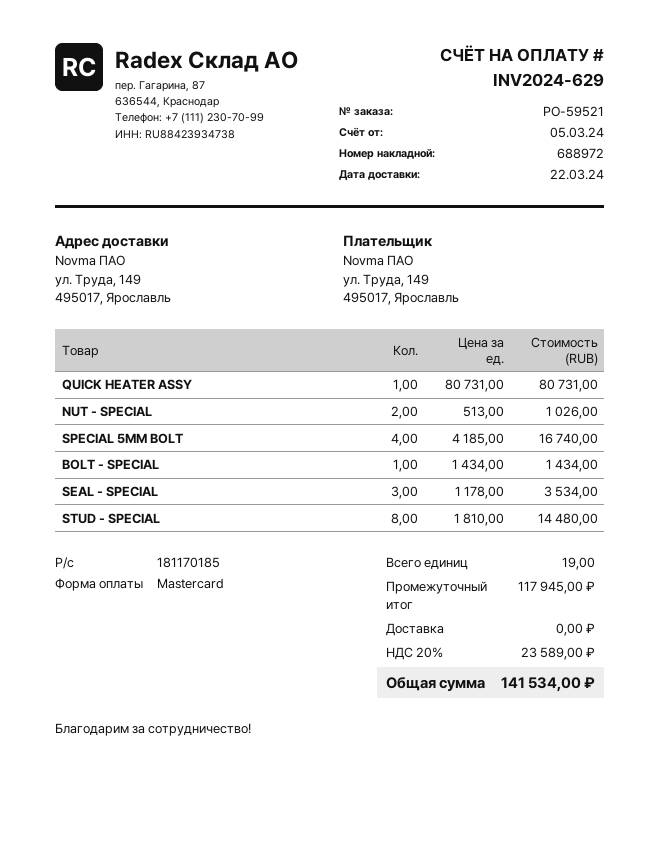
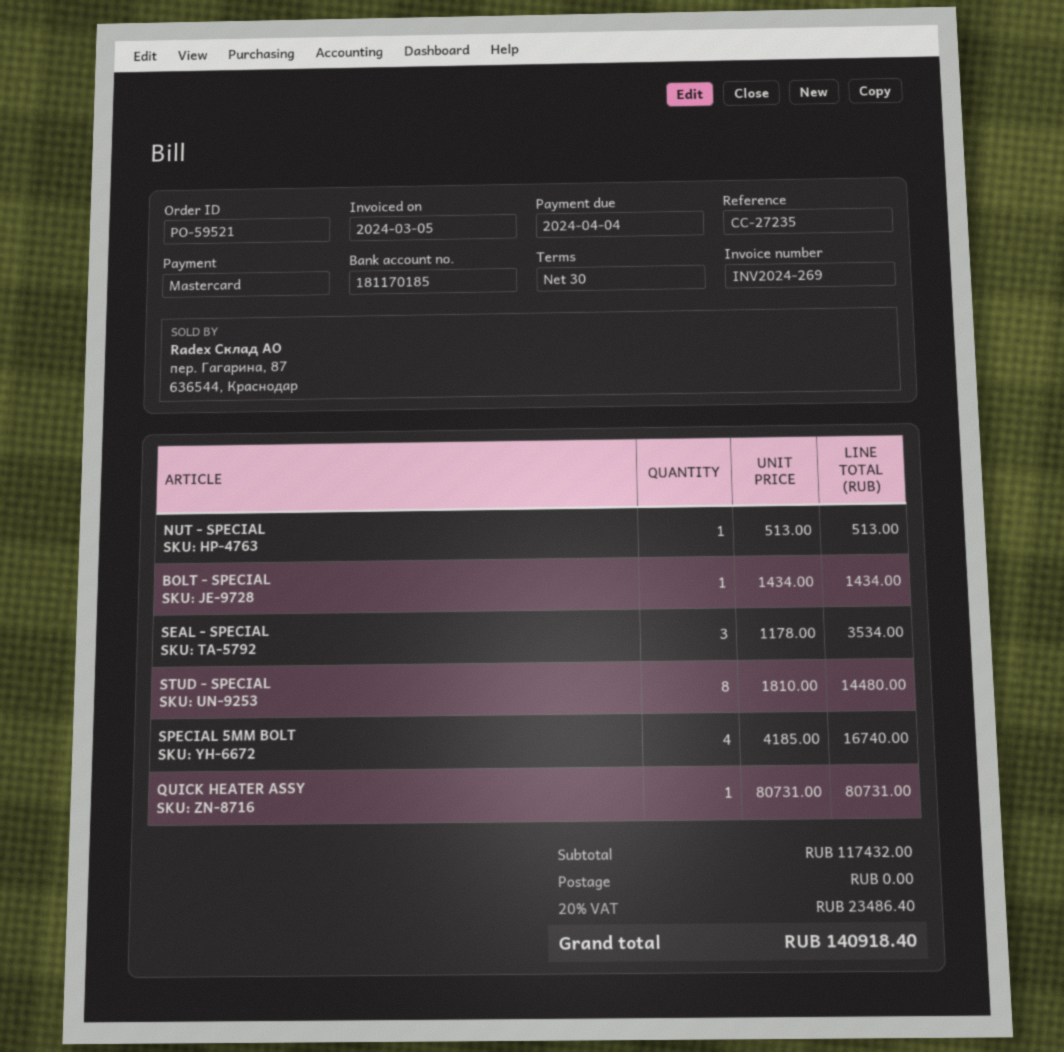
invoice number: INV2024-629 -> INV2024-269
NUT - SPECIAL: 2 x 513.00 = 1026.00 -> 1 x 513.00 = 513.00
subtotal: 117945.00 -> 117432.00
tax: 20% = 23589.00 -> 20% = 23486.40
total: 141534.00 -> 140918.40

